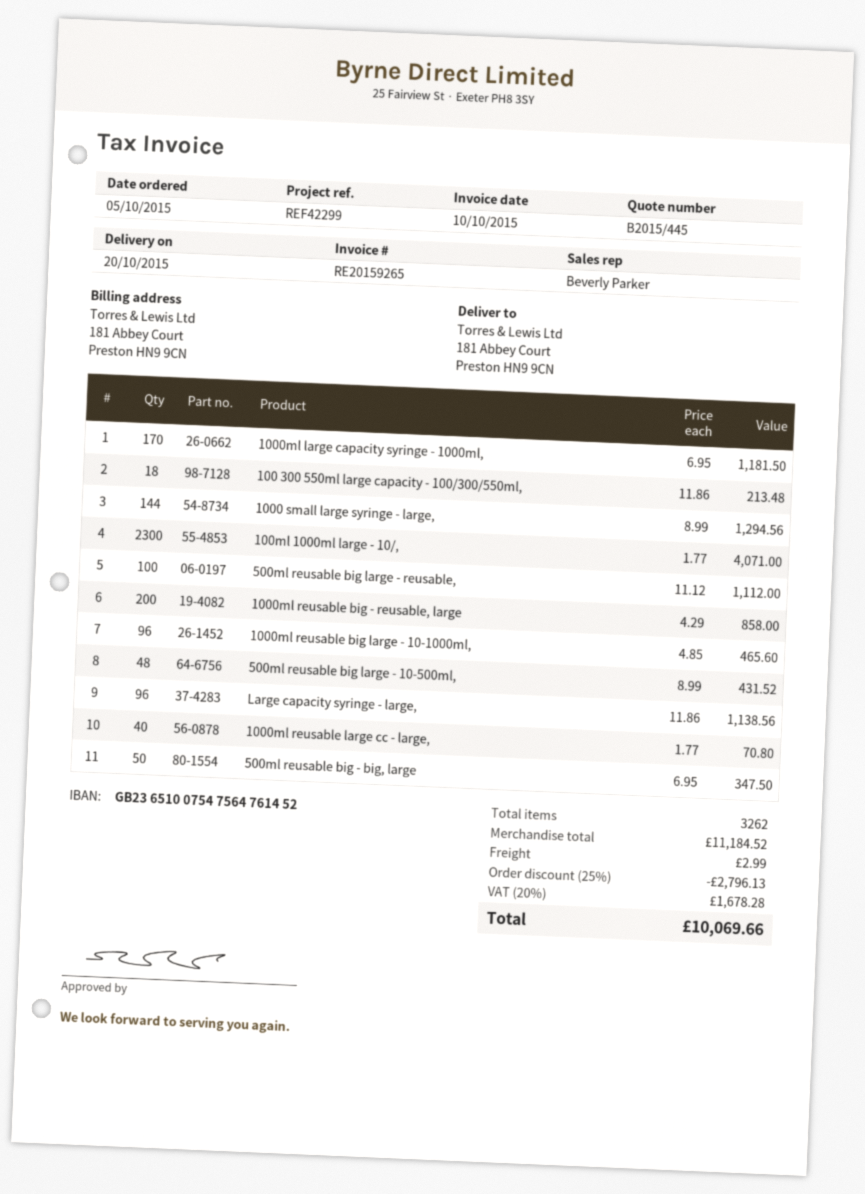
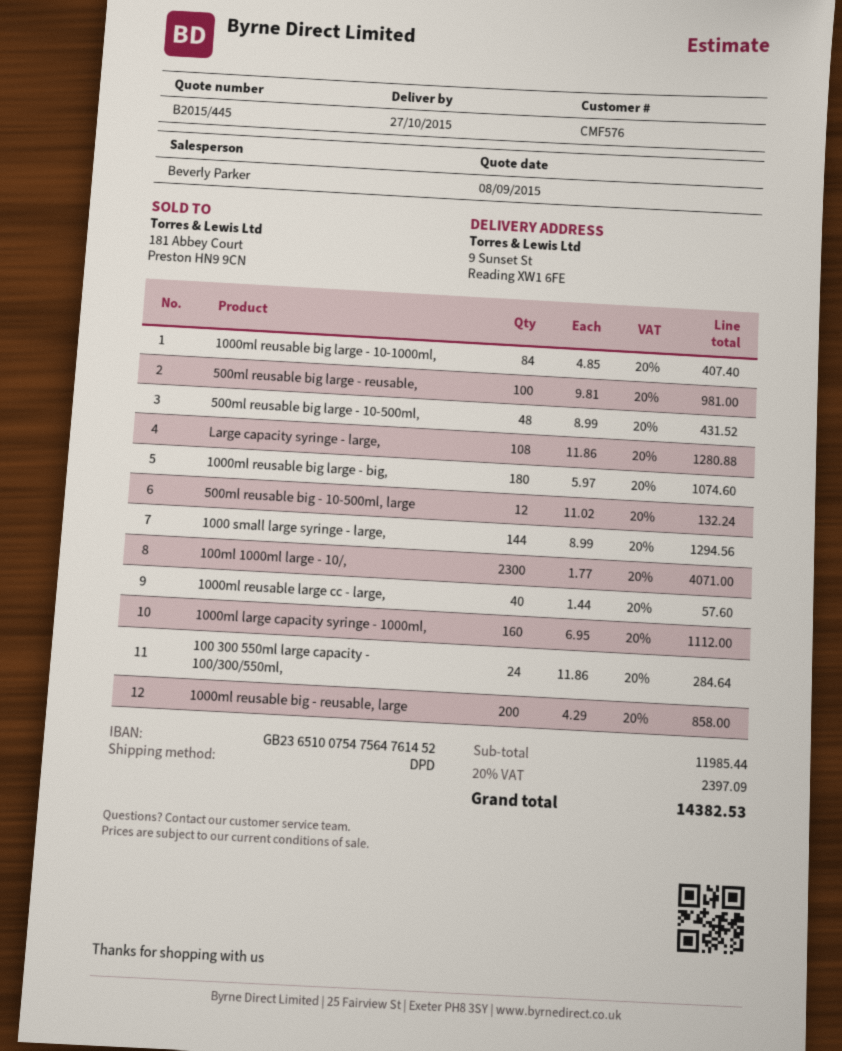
delivery date: 2015-10-20 -> 2015-10-27
ship to: 181 Abbey Court, Preston HN9 9CN -> 9 Sunset St, Reading XW1 6FE
1000ml large capacity syringe - 1000ml,: 170 x 6.95 = 1181.50 -> 160 x 6.95 = 1112.00
100 300 550ml large capacity - 100/300/550ml,: 18 x 11.86 = 213.48 -> 24 x 11.86 = 284.64
500ml reusable big large - reusable,: 100 x 11.12 = 1112.00 -> 100 x 9.81 = 981.00
1000ml reusable big large - 10-1000ml,: 96 x 4.85 = 465.60 -> 84 x 4.85 = 407.40
Large capacity syringe - large,: 96 x 11.86 = 1138.56 -> 108 x 11.86 = 1280.88
1000ml reusable large cc - large,: 40 x 1.77 = 70.80 -> 40 x 1.44 = 57.60
500ml reusable big - big, large: 50 x 6.95 = 347.50 -> none
1000ml reusable big large - big,: none -> 180 x 5.97 = 1074.60
500ml reusable big - 10-500ml, large: none -> 12 x 11.02 = 132.24
subtotal: 11184.52 -> 11985.44
discount: 25% = 2796.13 -> none
shipping: 2.99 -> none
tax: 20% = 1678.28 -> 20% = 2397.09
total: 10069.66 -> 14382.53

